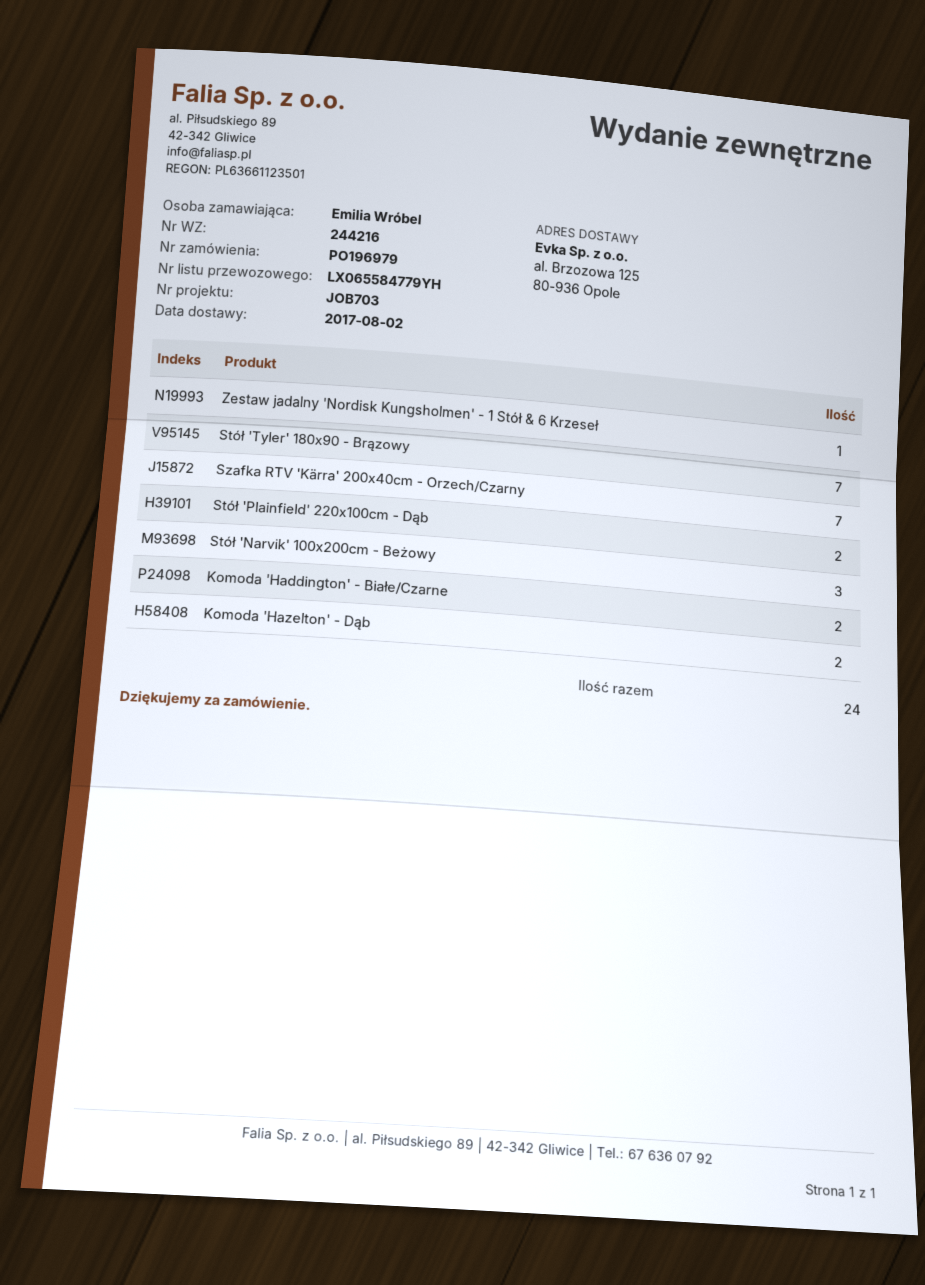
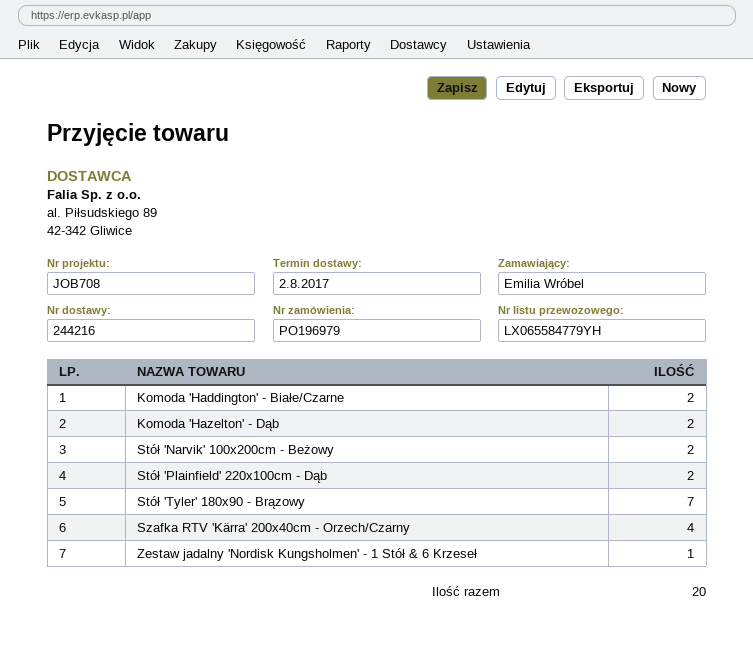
reference: JOB703 -> JOB708
Szafka RTV 'Kärra' 200x40cm - Orzech/Czarny: 7 -> 4
Stół 'Narvik' 100x200cm - Beżowy: 3 -> 2
total quantity: 24 -> 20

